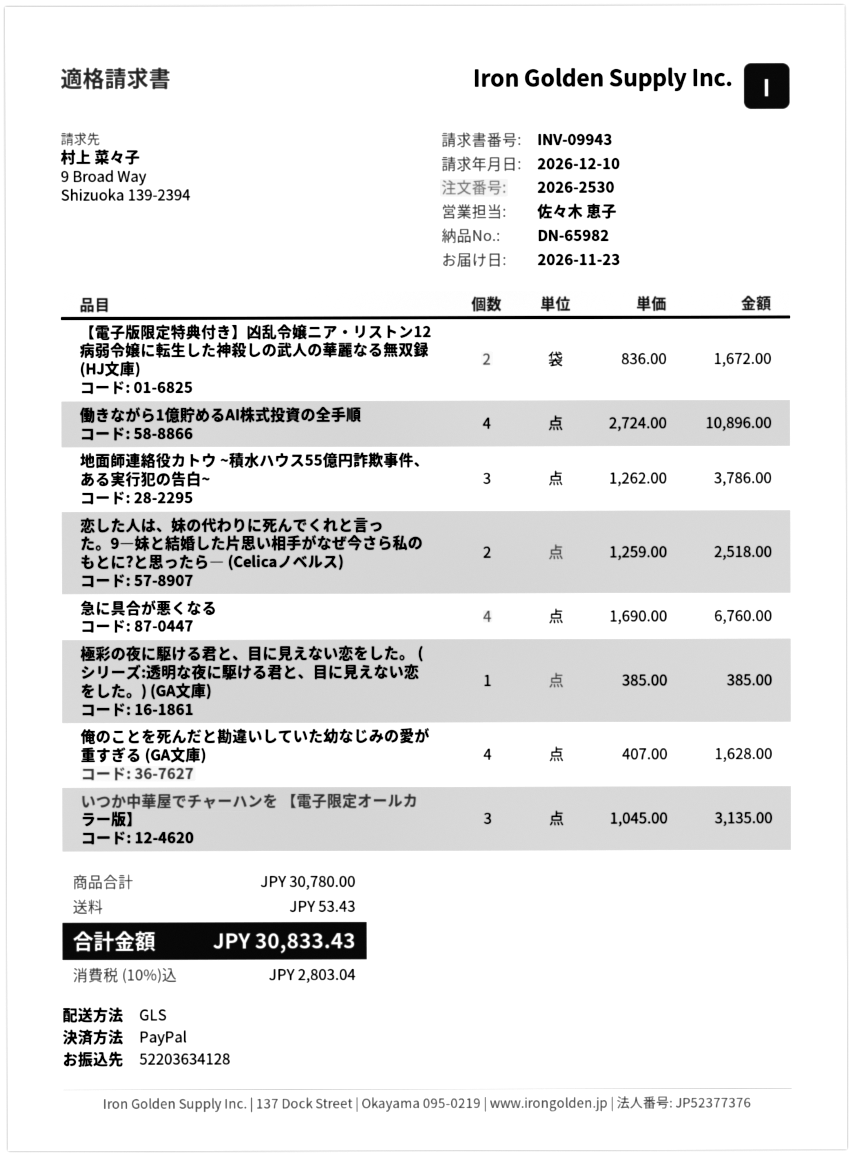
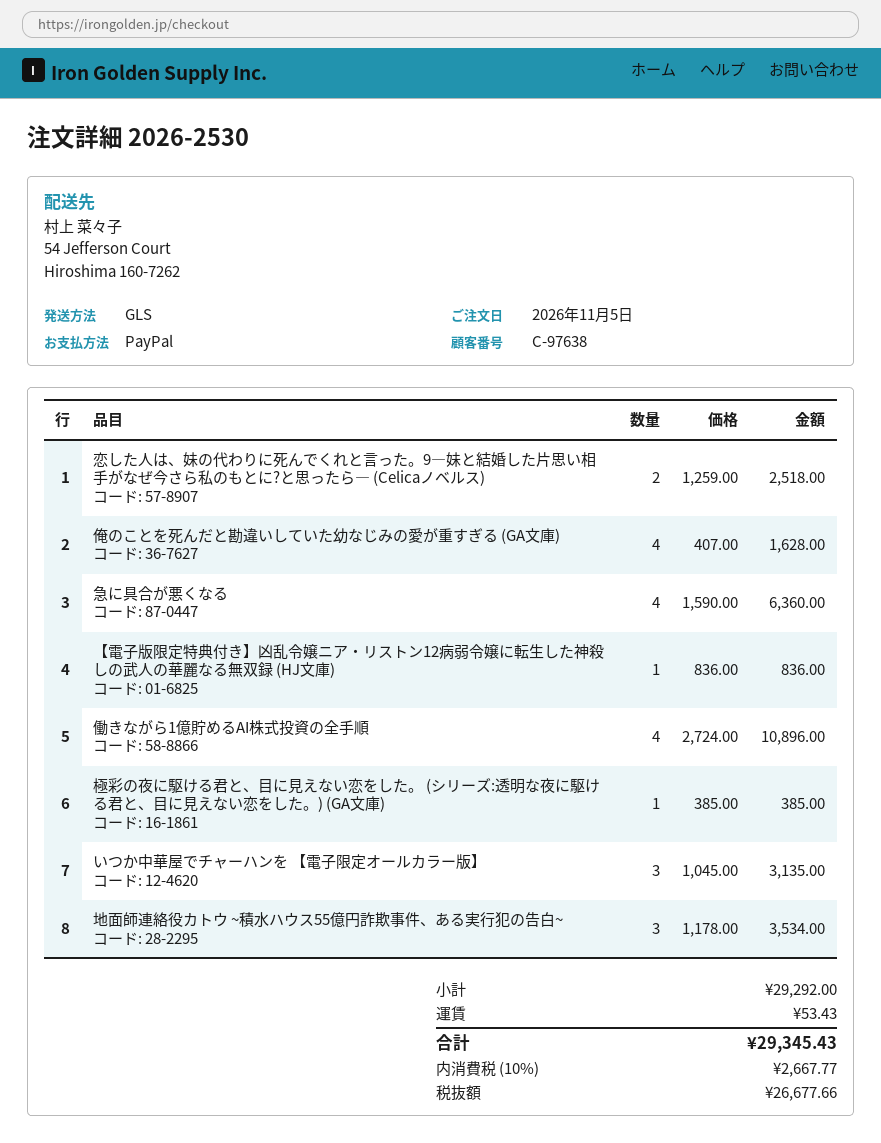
【電子版限定特典付き】凶乱令嬢ニア・リストン12病弱令嬢に転生した神殺しの武人の華麗なる無双録 (HJ文庫): 2 x 836.00 = 1672.00 -> 1 x 836.00 = 836.00
地面師連絡役カトウ ~積水ハウス55億円詐欺事件、ある実行犯の告白~: 3 x 1262.00 = 3786.00 -> 3 x 1178.00 = 3534.00
急に具合が悪くなる: 4 x 1690.00 = 6760.00 -> 4 x 1590.00 = 6360.00
subtotal: 30780.00 -> 29292.00
tax: 10% = 2803.04 -> 10% = 2667.77
total: 30833.43 -> 29345.43

